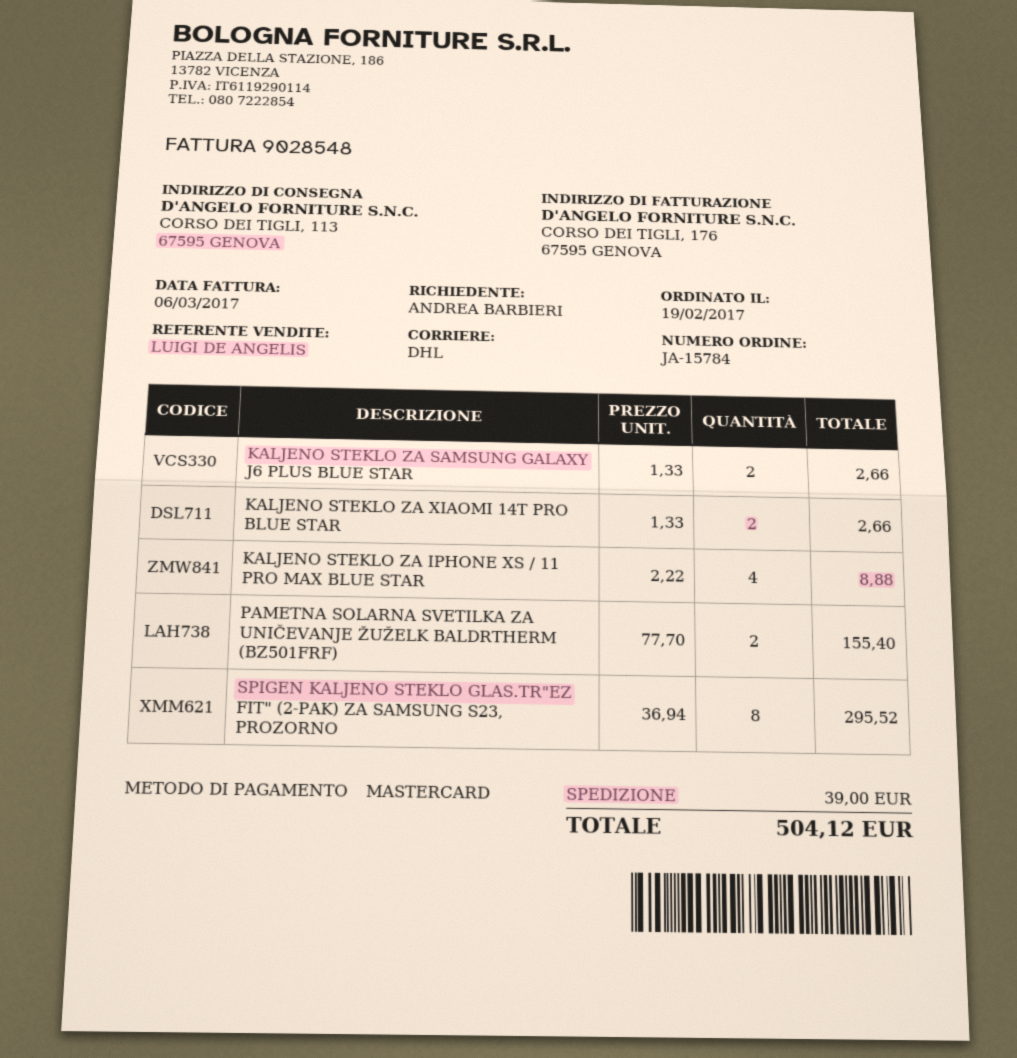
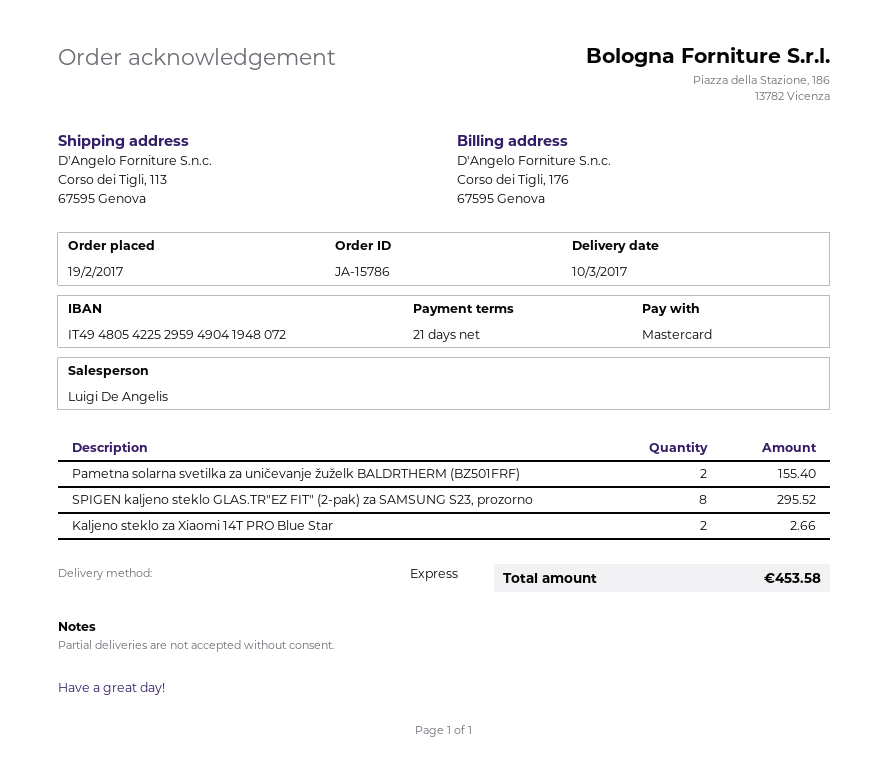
order number: JA-15784 -> JA-15786
shipping method: DHL -> express
KALJENO STEKLO ZA SAMSUNG GALAXY J6 PLUS BLUE STAR: 2 for 2.66 -> none
KALJENO STEKLO ZA IPHONE XS / 11 PRO MAX BLUE STAR: 4 for 8.88 -> none
shipping: 39.00 -> none
total: 504.12 -> 453.58

